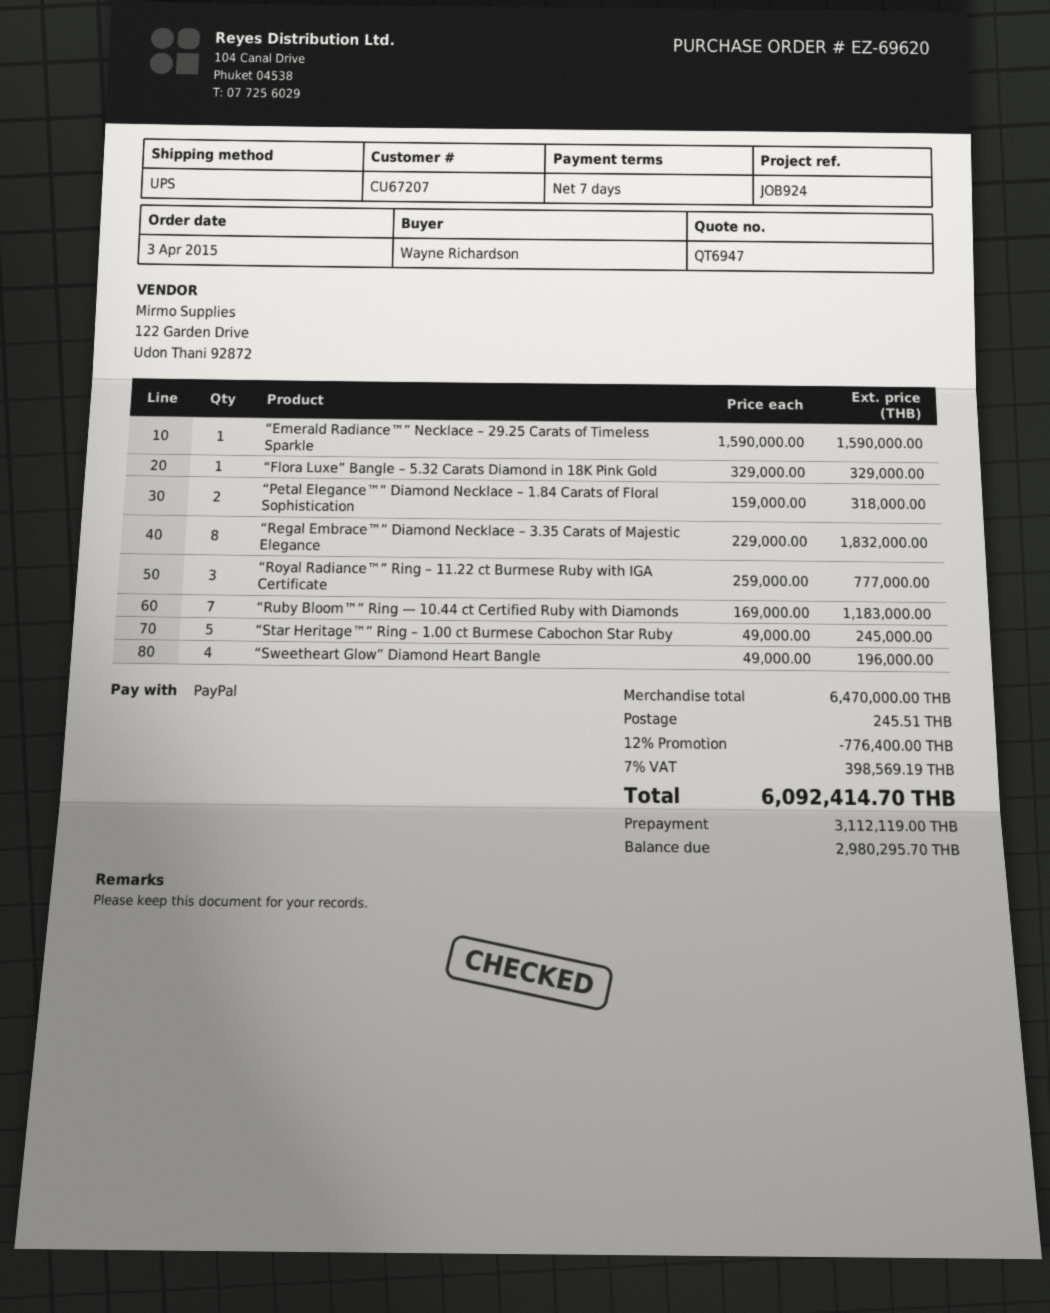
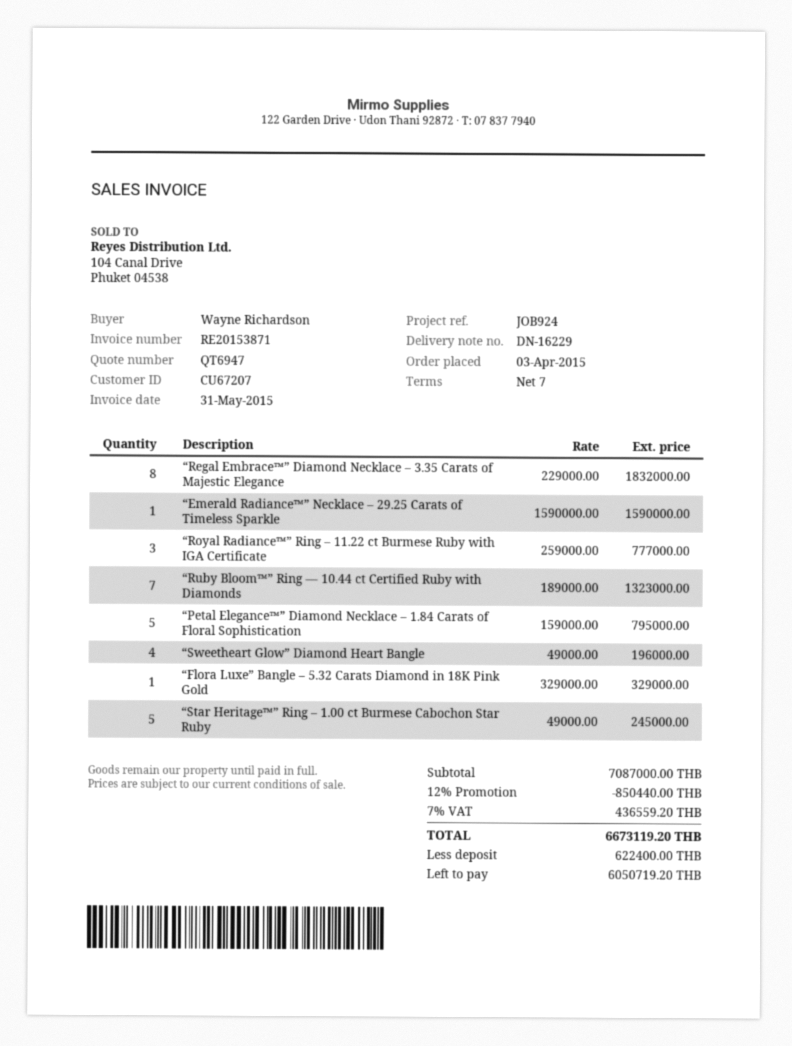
“Petal Elegance™” Diamond Necklace – 1.84 Carats of Floral Sophistication: 2 x 159000.00 = 318000.00 -> 5 x 159000.00 = 795000.00
“Ruby Bloom™” Ring — 10.44 ct Certified Ruby with Diamonds: 7 x 169000.00 = 1183000.00 -> 7 x 189000.00 = 1323000.00
subtotal: 6470000.00 -> 7087000.00
discount: 12% = 776400.00 -> 12% = 850440.00
shipping: 245.51 -> none
tax: 7% = 398569.19 -> 7% = 436559.20
total: 6092414.70 -> 6673119.20
deposit: 3112119.00 -> 622400.00
balance: 2980295.70 -> 6050719.20

